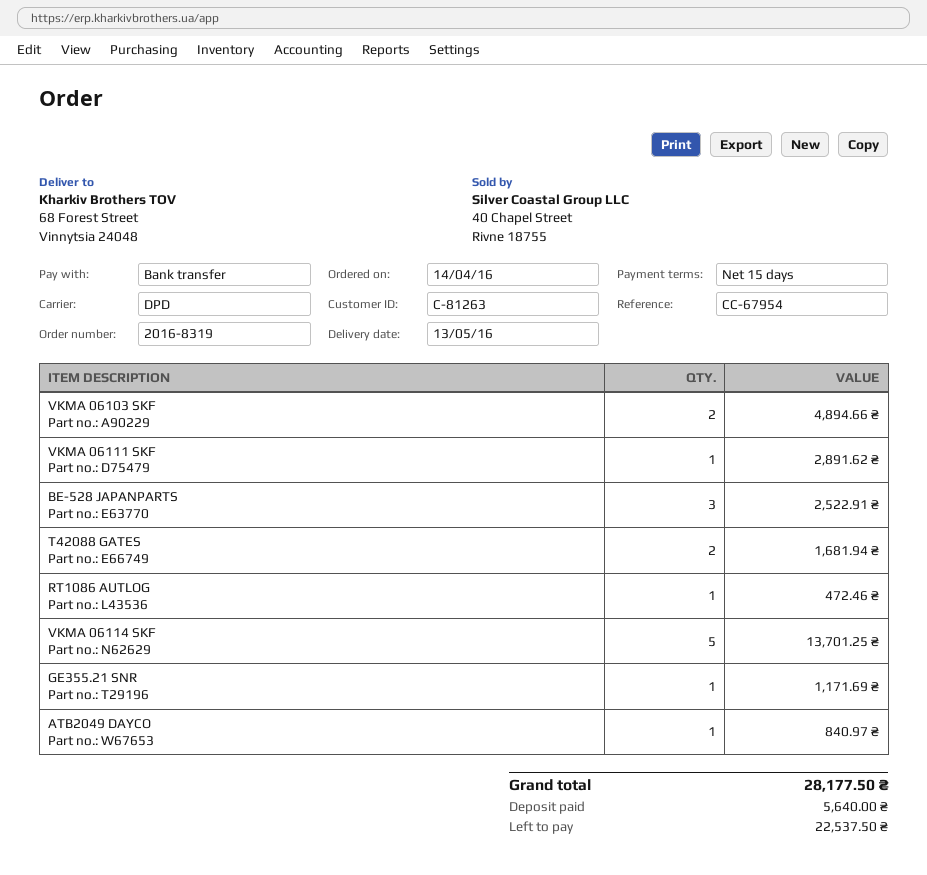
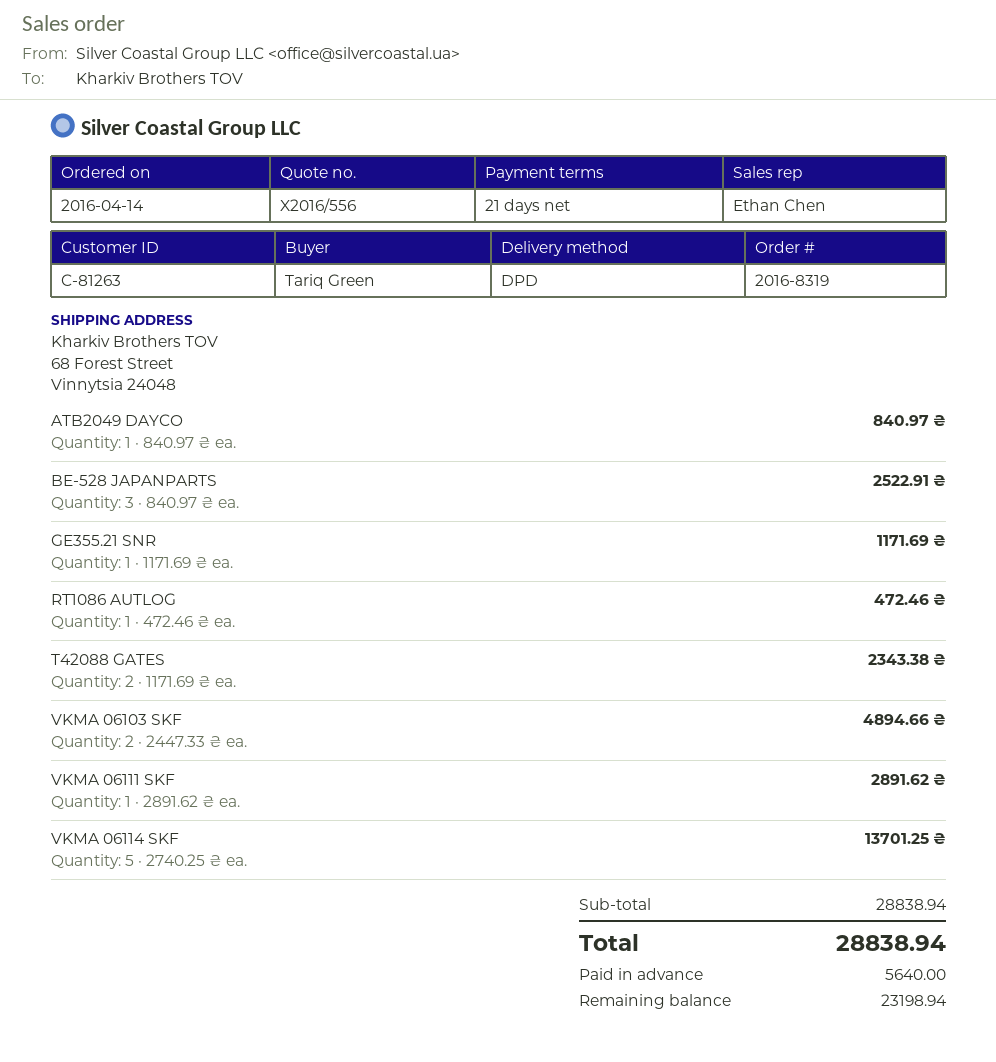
payment terms: 15 days -> 21 days
T42088 GATES: 2 for 1681.94 -> 2 for 2343.38
total: 28177.50 -> 28838.94
balance: 22537.50 -> 23198.94

